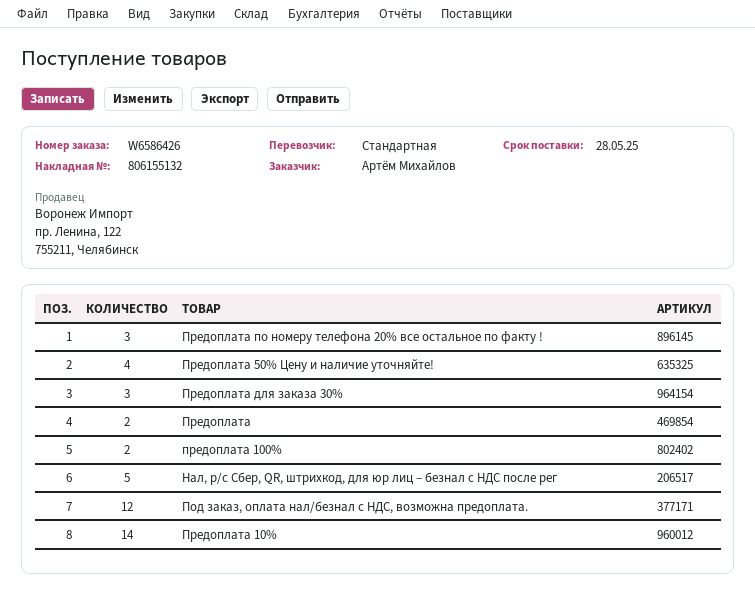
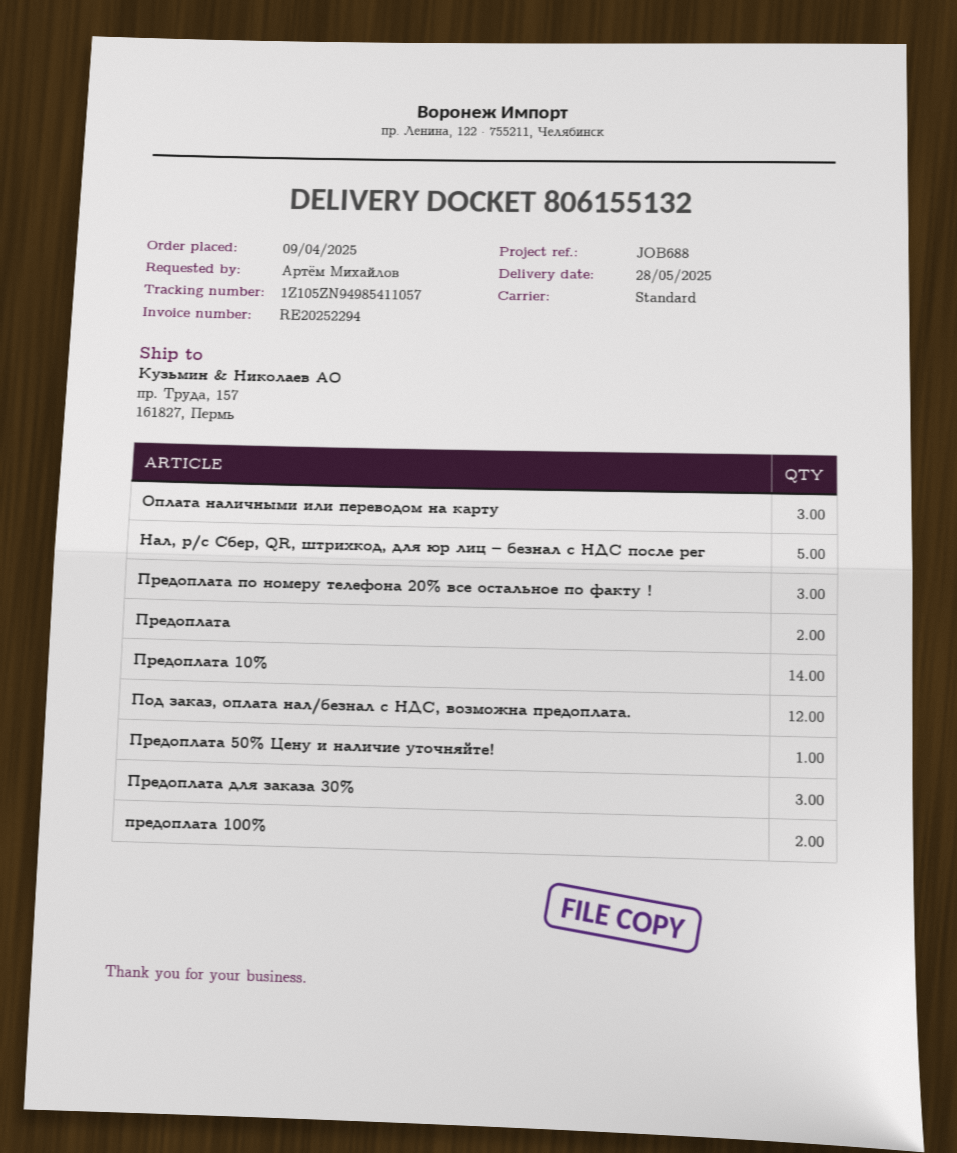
Предоплата 50% Цену и наличие уточняйте!: 4 -> 1
Оплата наличными или переводом на карту: none -> 3

